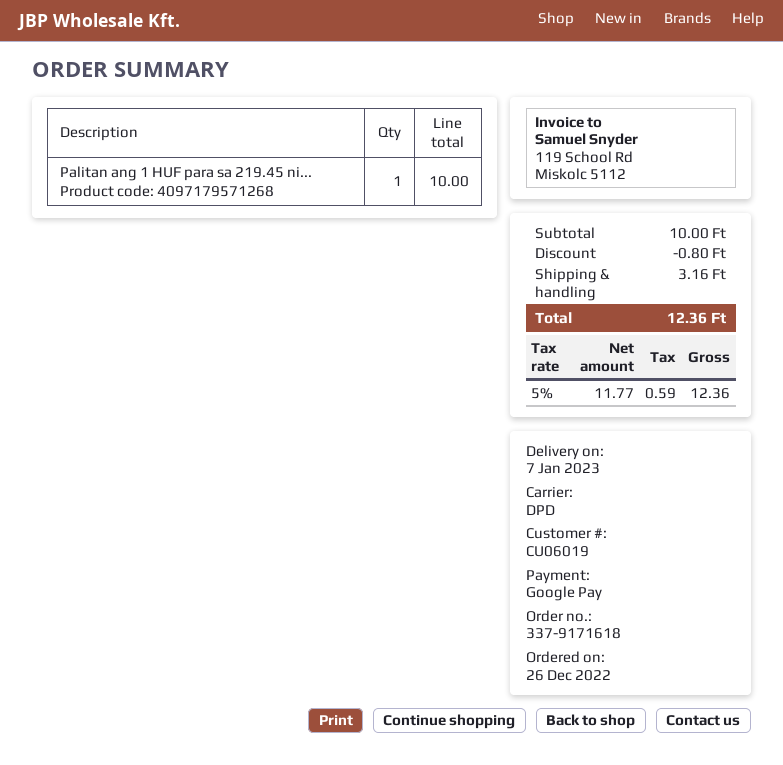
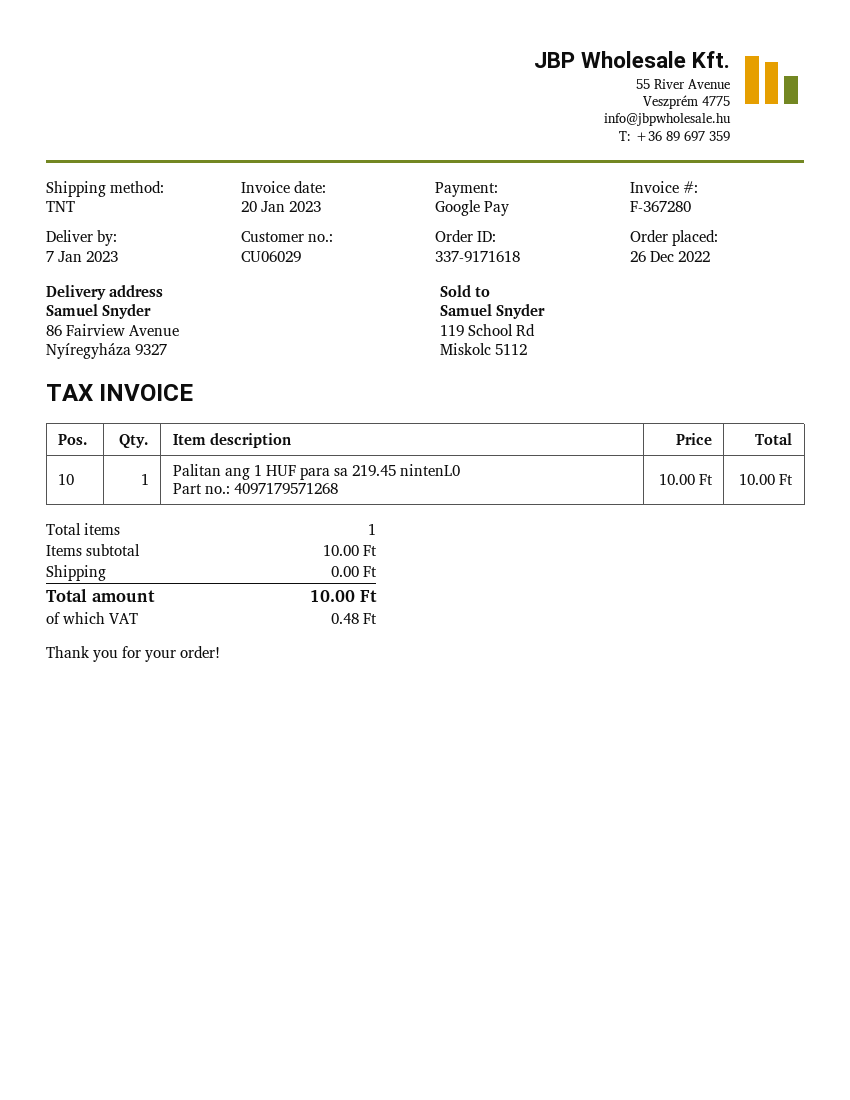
customer number: CU06019 -> CU06029
shipping method: DPD -> TNT
discount: 0.80 -> none
shipping: 3.16 -> 0.00
tax: 0.59 -> 0.48
total: 12.36 -> 10.00

